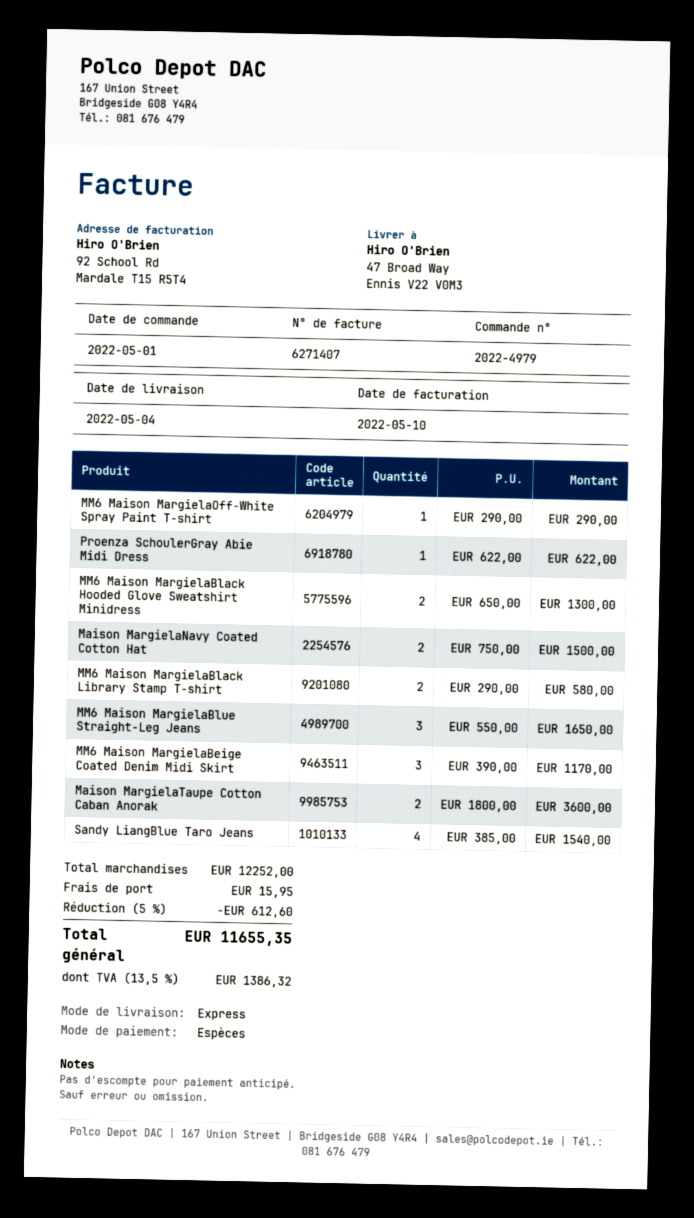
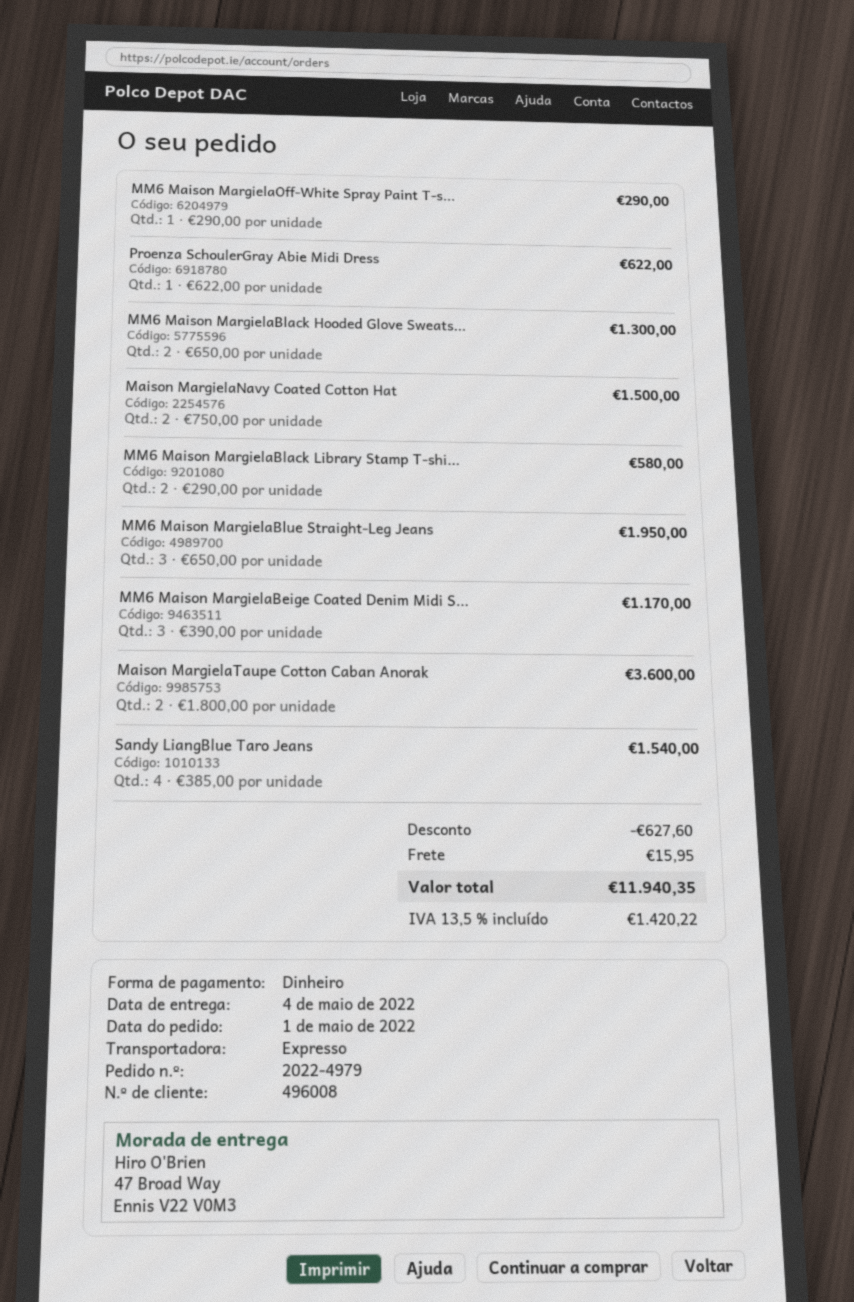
MM6 Maison MargielaBlue Straight-Leg Jeans: 3 x 550.00 = 1650.00 -> 3 x 650.00 = 1950.00
discount: 612.60 -> 627.60
tax: 13.5% = 1386.32 -> 13.5% = 1420.22
total: 11655.35 -> 11940.35

